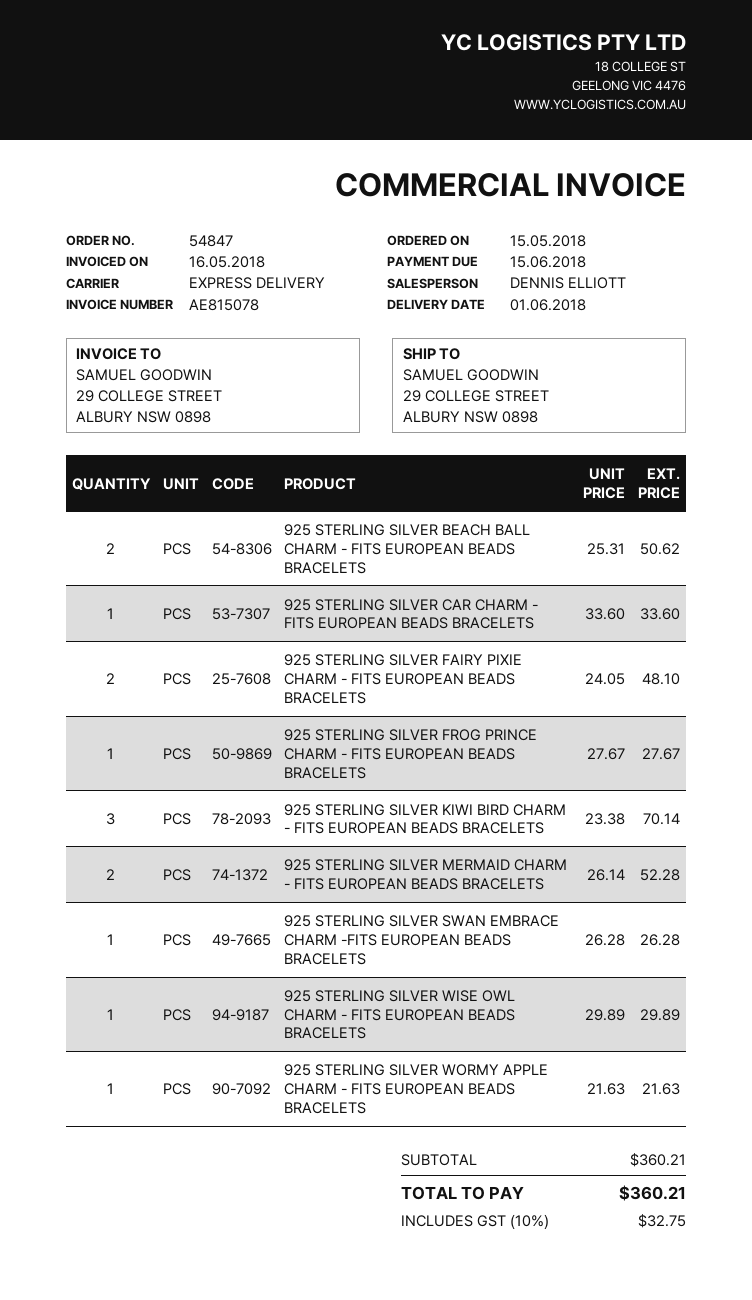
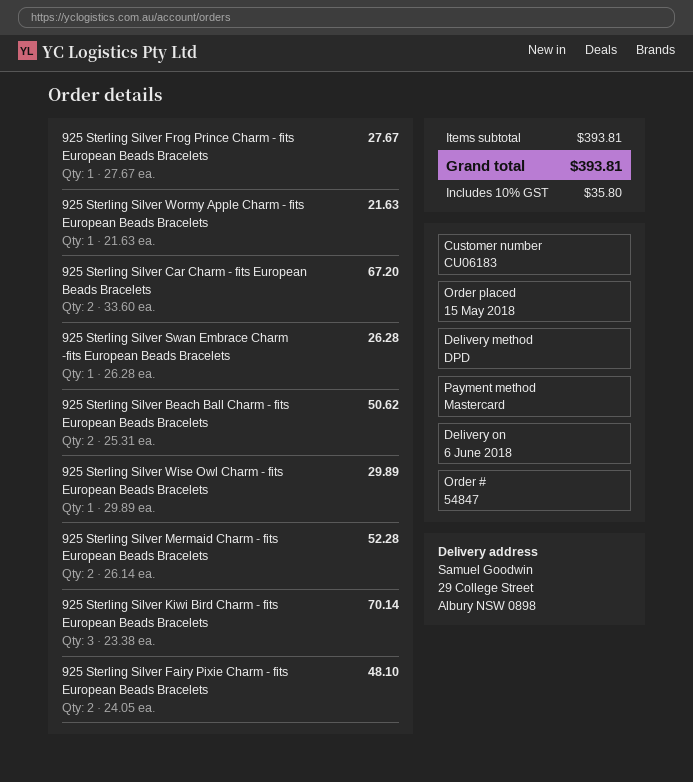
delivery date: 2018-06-01 -> 2018-06-06
shipping method: express -> DPD
925 STERLING SILVER CAR CHARM - FITS EUROPEAN BEADS BRACELETS: 1 x 33.60 = 33.60 -> 2 x 33.60 = 67.20
subtotal: 360.21 -> 393.81
tax: 10% = 32.75 -> 10% = 35.80
total: 360.21 -> 393.81

